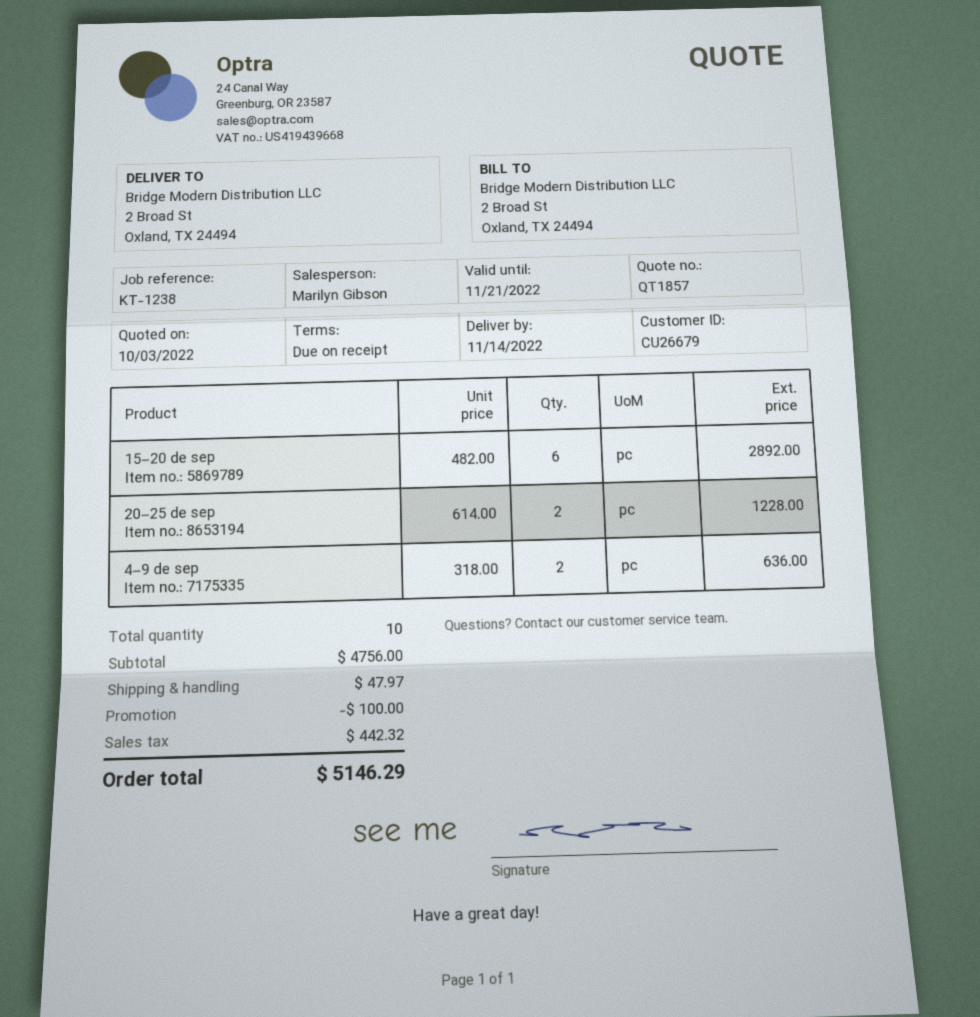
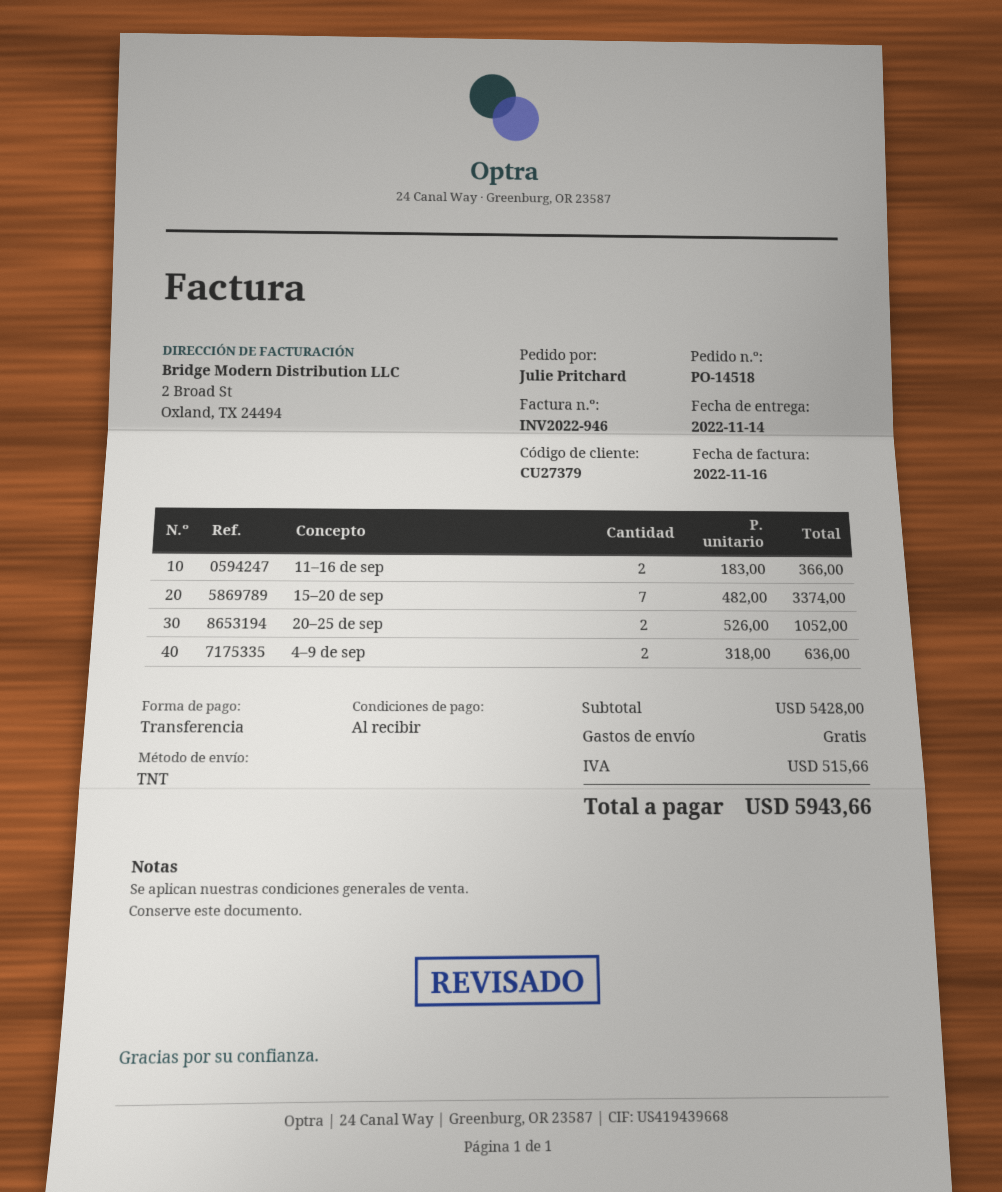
customer number: CU26679 -> CU27379
15–20 de sep: 6 x 482.00 = 2892.00 -> 7 x 482.00 = 3374.00
20–25 de sep: 2 x 614.00 = 1228.00 -> 2 x 526.00 = 1052.00
11–16 de sep: none -> 2 x 183.00 = 366.00
subtotal: 4756.00 -> 5428.00
discount: 100.00 -> none
shipping: 47.97 -> 0.00
tax: 442.32 -> 515.66
total: 5146.29 -> 5943.66

